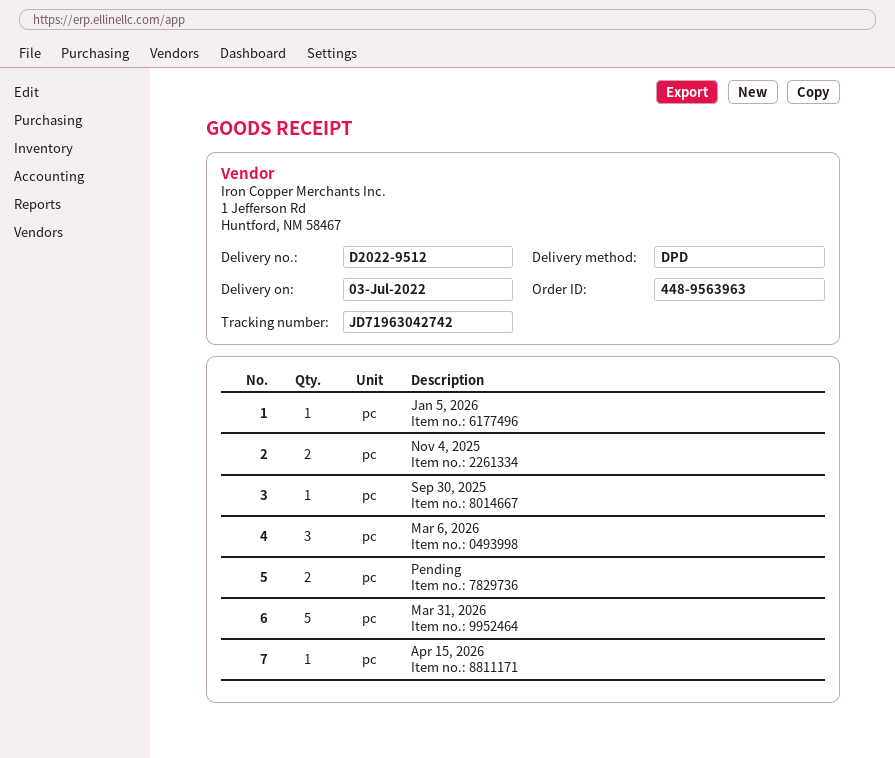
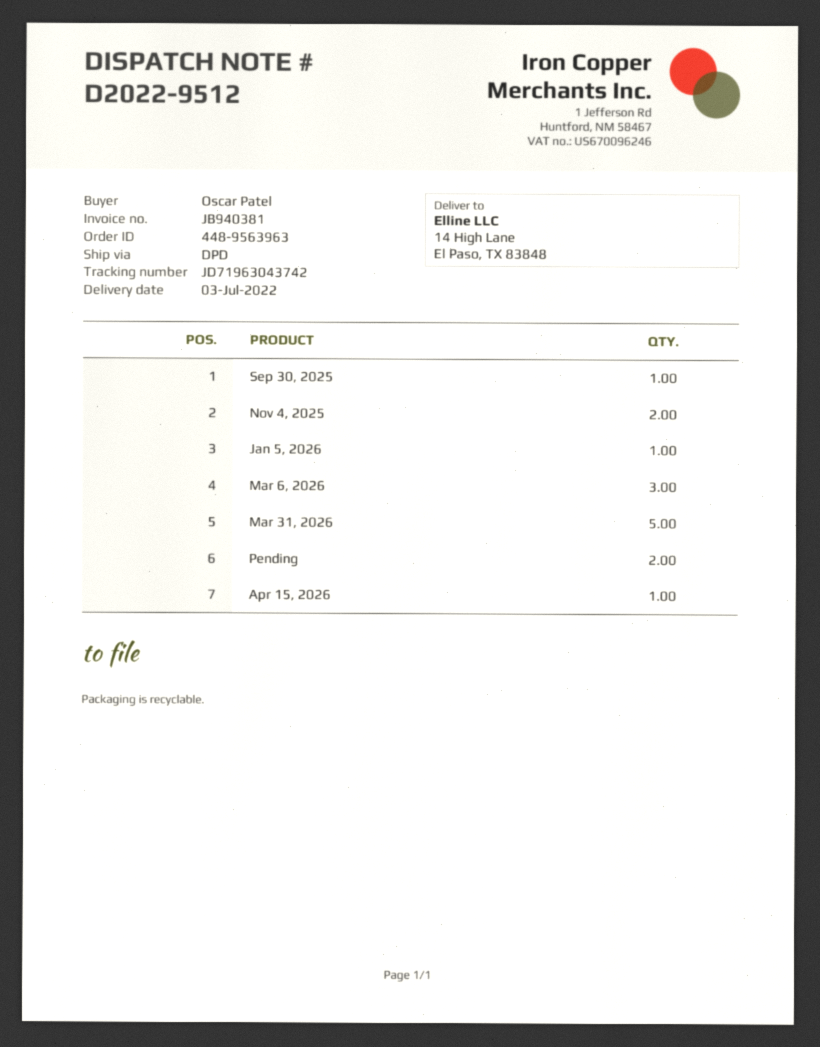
tracking number: JD71963042742 -> JD71963043742

